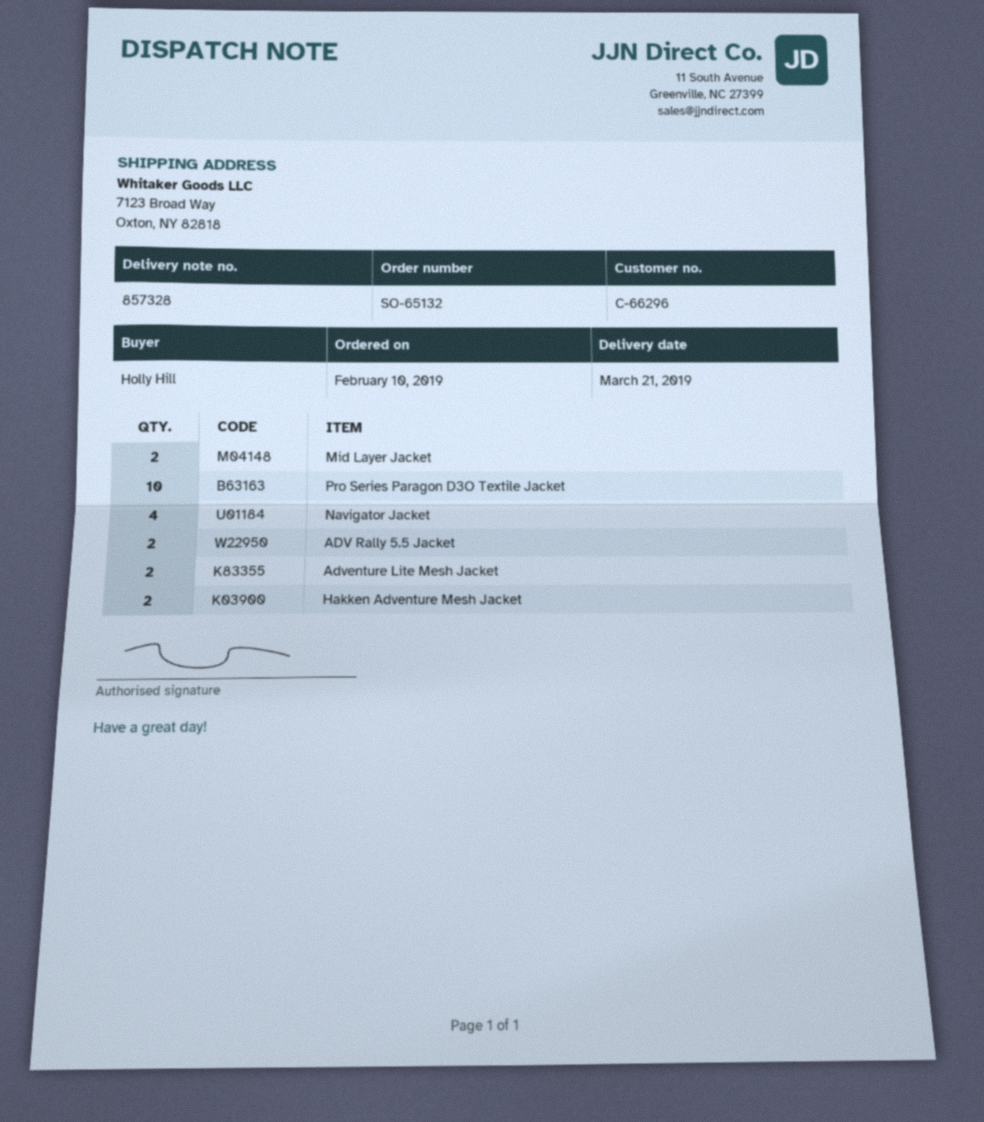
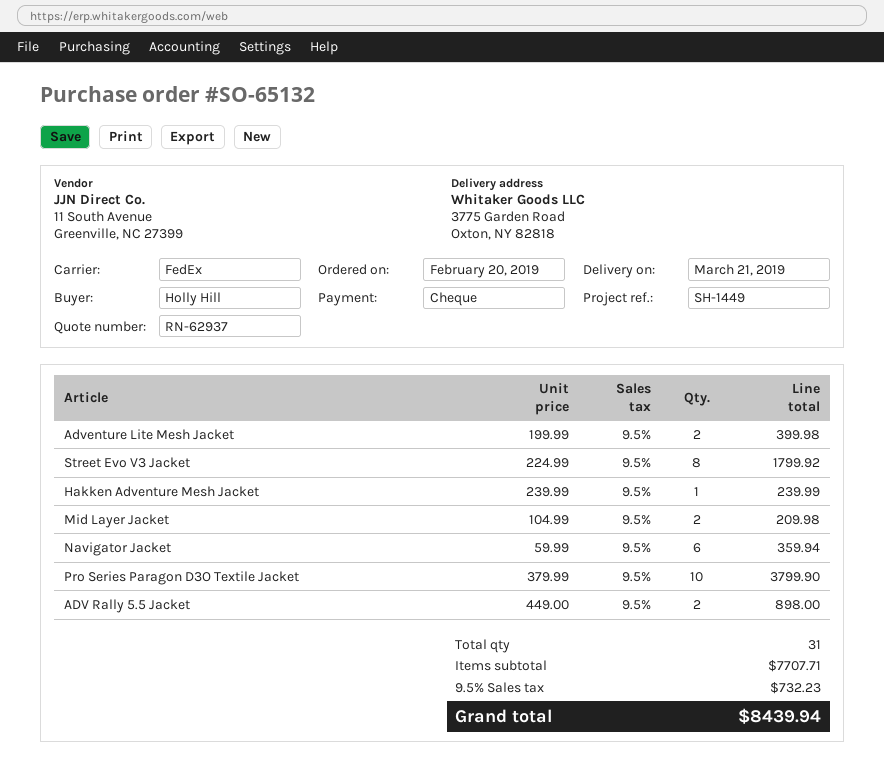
order date: 2019-02-10 -> 2019-02-20
ship to: 7123 Broad Way, Oxton, NY 82818 -> 3775 Garden Road, Oxton, NY 82818
Navigator Jacket: 4 -> 6
Hakken Adventure Mesh Jacket: 2 -> 1
Street Evo V3 Jacket: none -> 8

